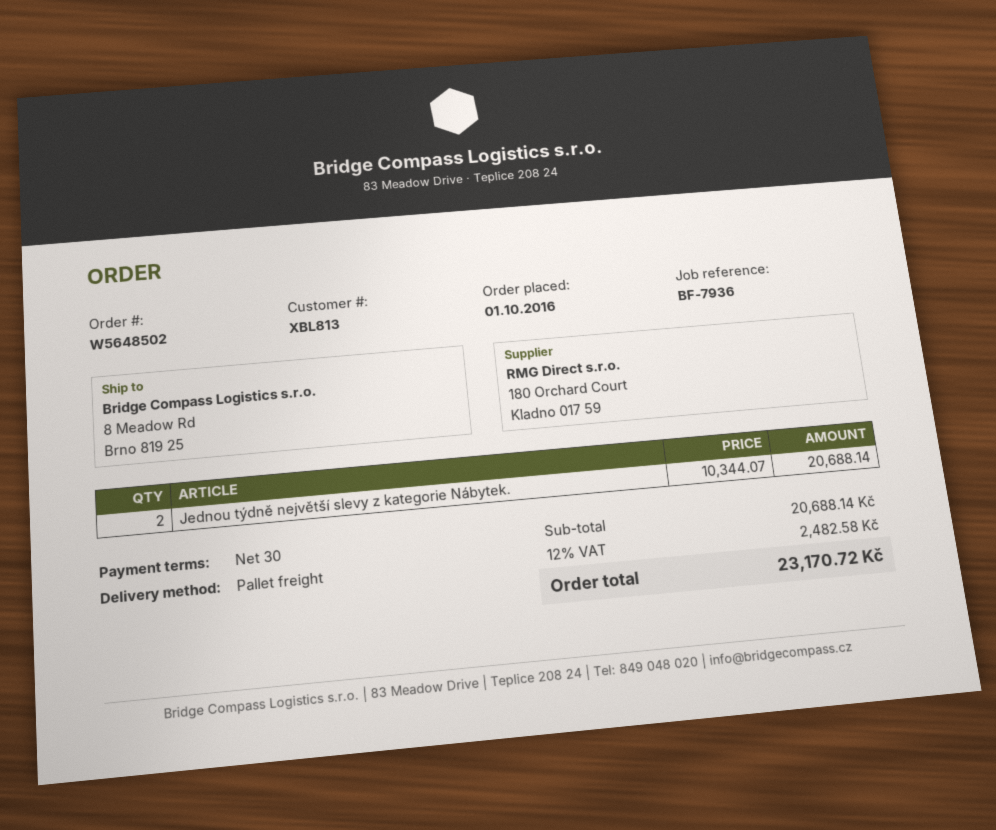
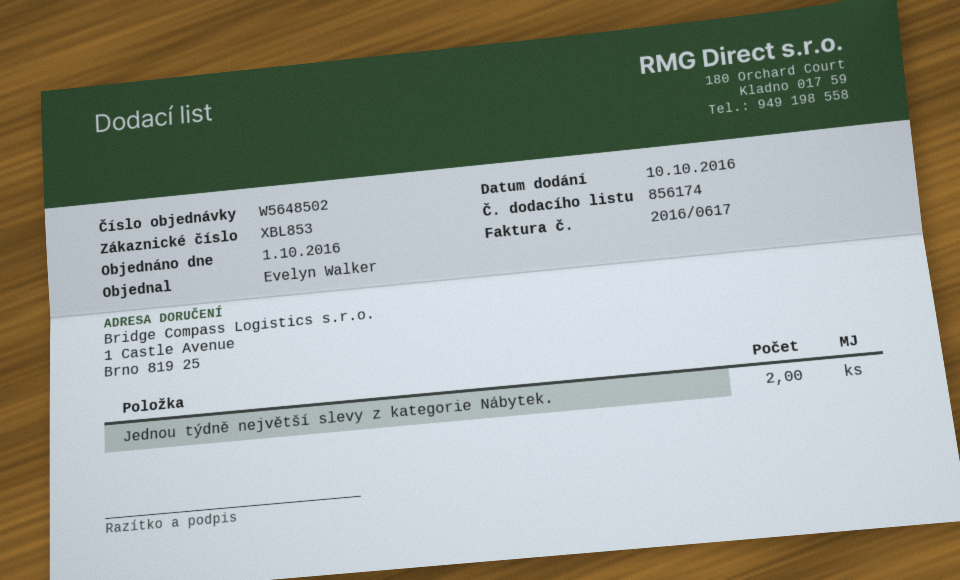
customer number: XBL813 -> XBL853
ship to: 8 Meadow Rd, Brno 819 25 -> 1 Castle Avenue, Brno 819 25

